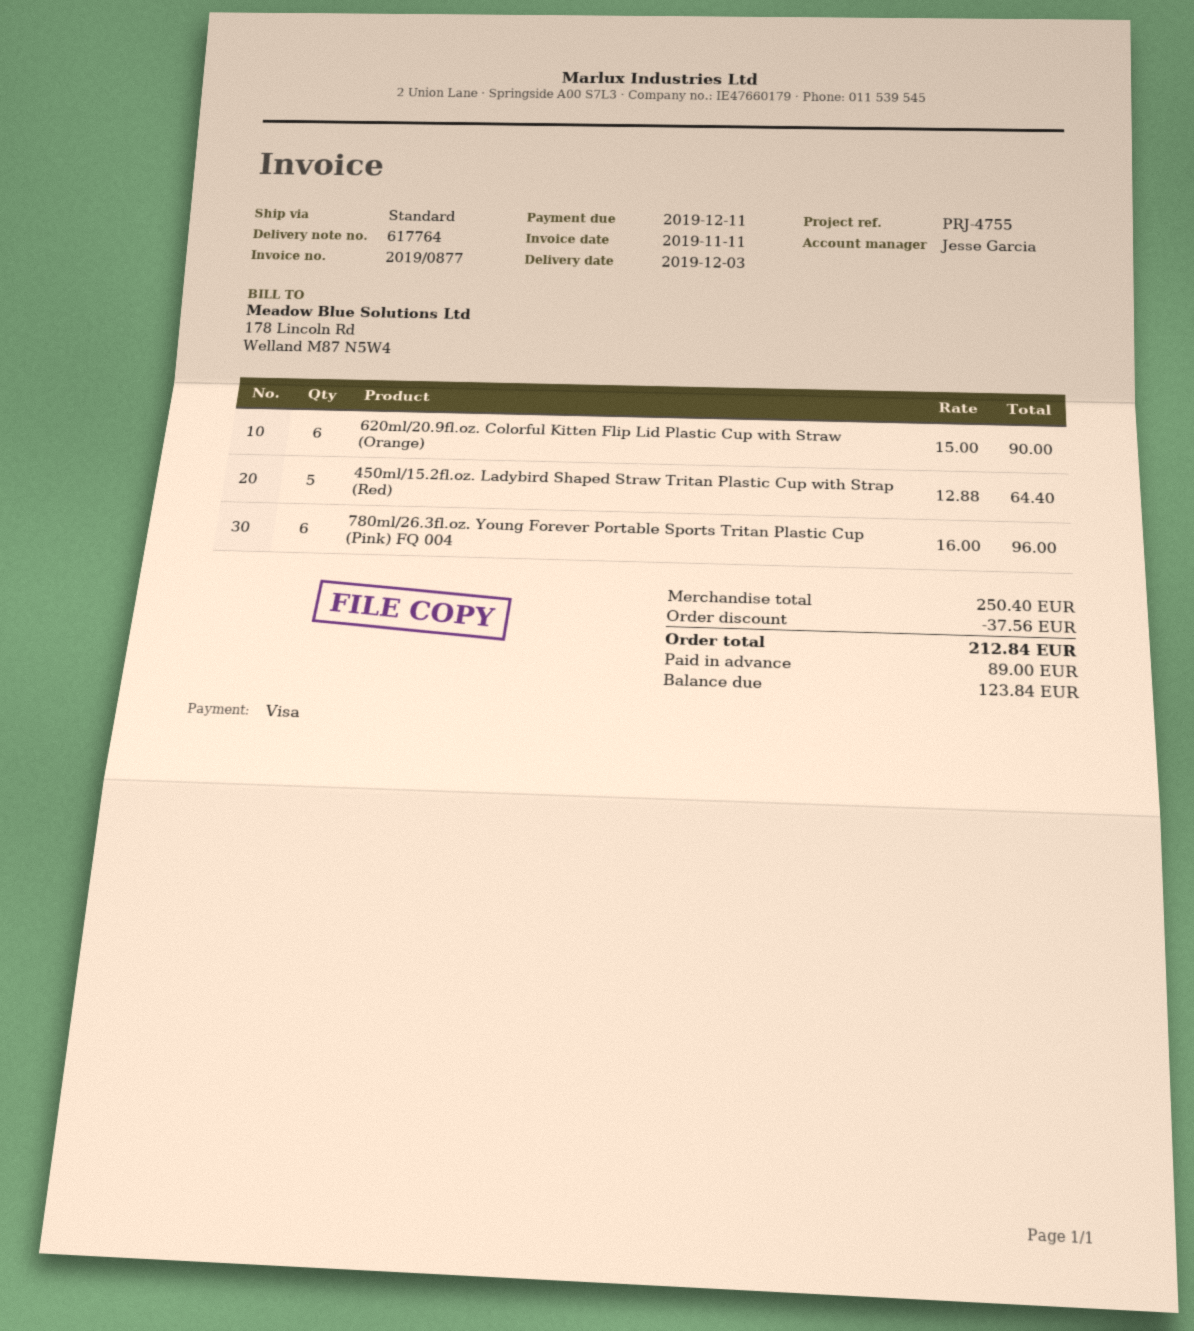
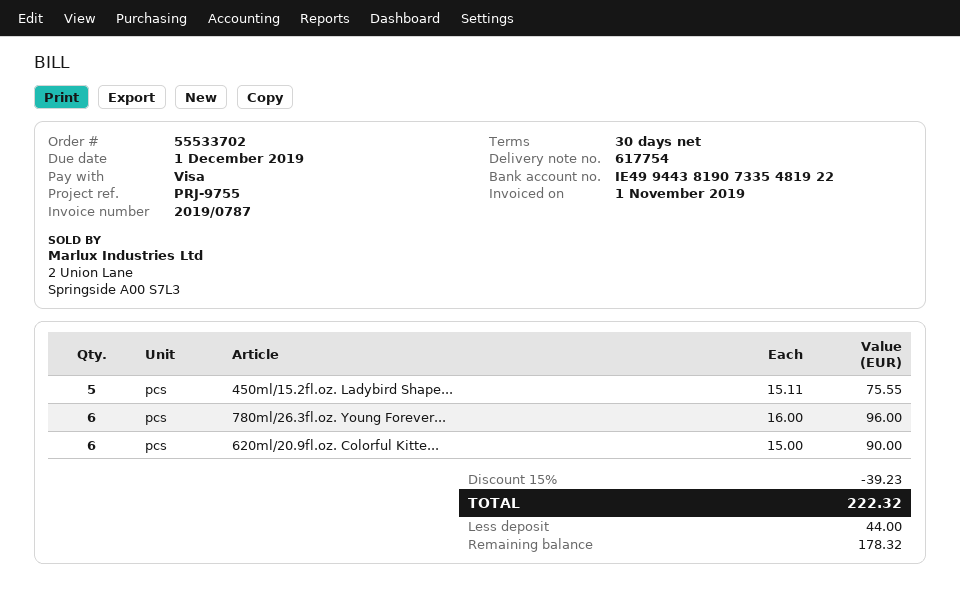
delivery note number: 617764 -> 617754
invoice number: 2019/0877 -> 2019/0787
invoice date: 2019-11-11 -> 2019-11-01
due date: 2019-12-11 -> 2019-12-01
reference: PRJ-4755 -> PRJ-9755
450ml/15.2fl.oz. Ladybird Shaped Straw Tritan Plastic Cup with Strap (Red): 5 x 12.88 = 64.40 -> 5 x 15.11 = 75.55
discount: 37.56 -> 39.23
total: 212.84 -> 222.32
deposit: 89.00 -> 44.00
balance: 123.84 -> 178.32

